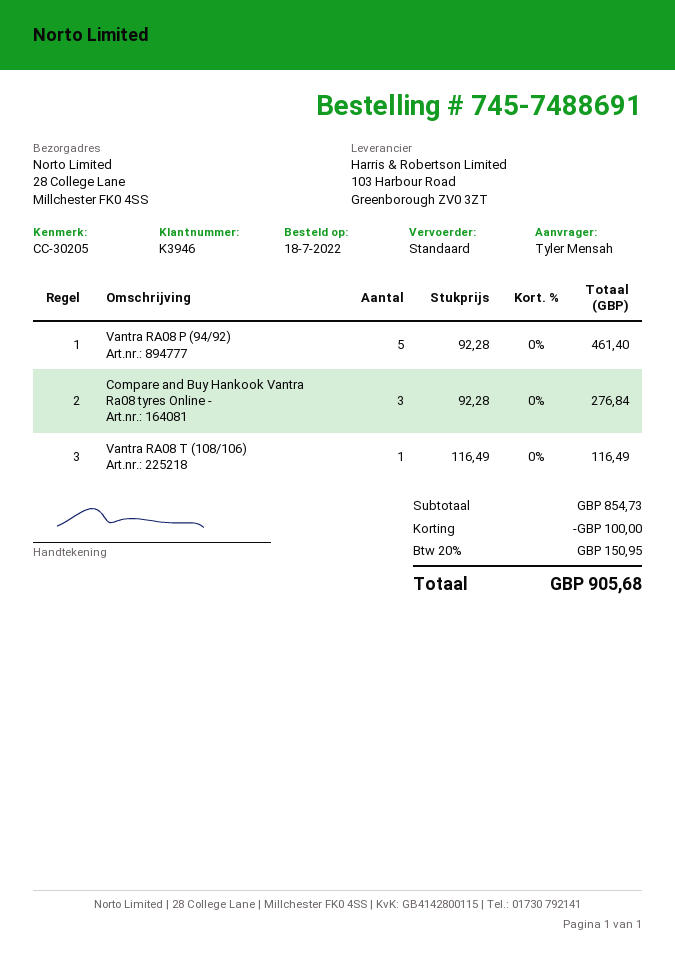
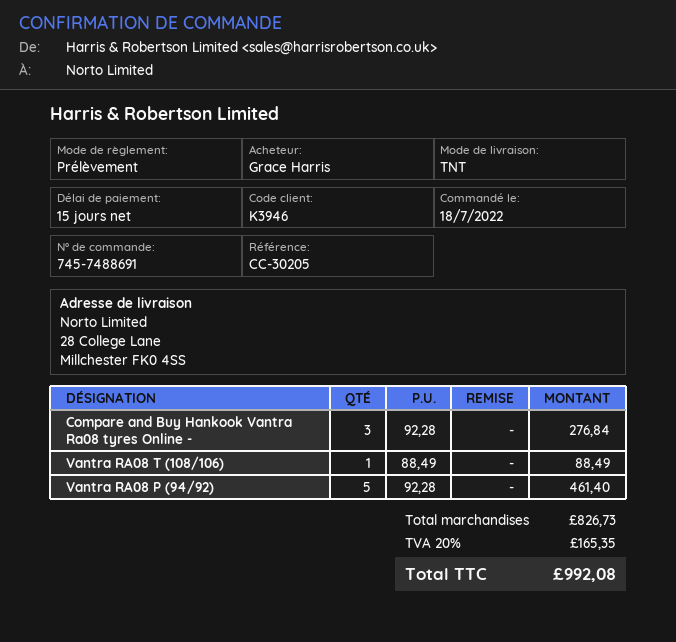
ordered by: Tyler Mensah -> Grace Harris
shipping method: standard -> TNT
Vantra RA08 T (108/106): 1 x 116.49 = 116.49 -> 1 x 88.49 = 88.49
subtotal: 854.73 -> 826.73
discount: 100.00 -> none
tax: 20% = 150.95 -> 20% = 165.35
total: 905.68 -> 992.08

